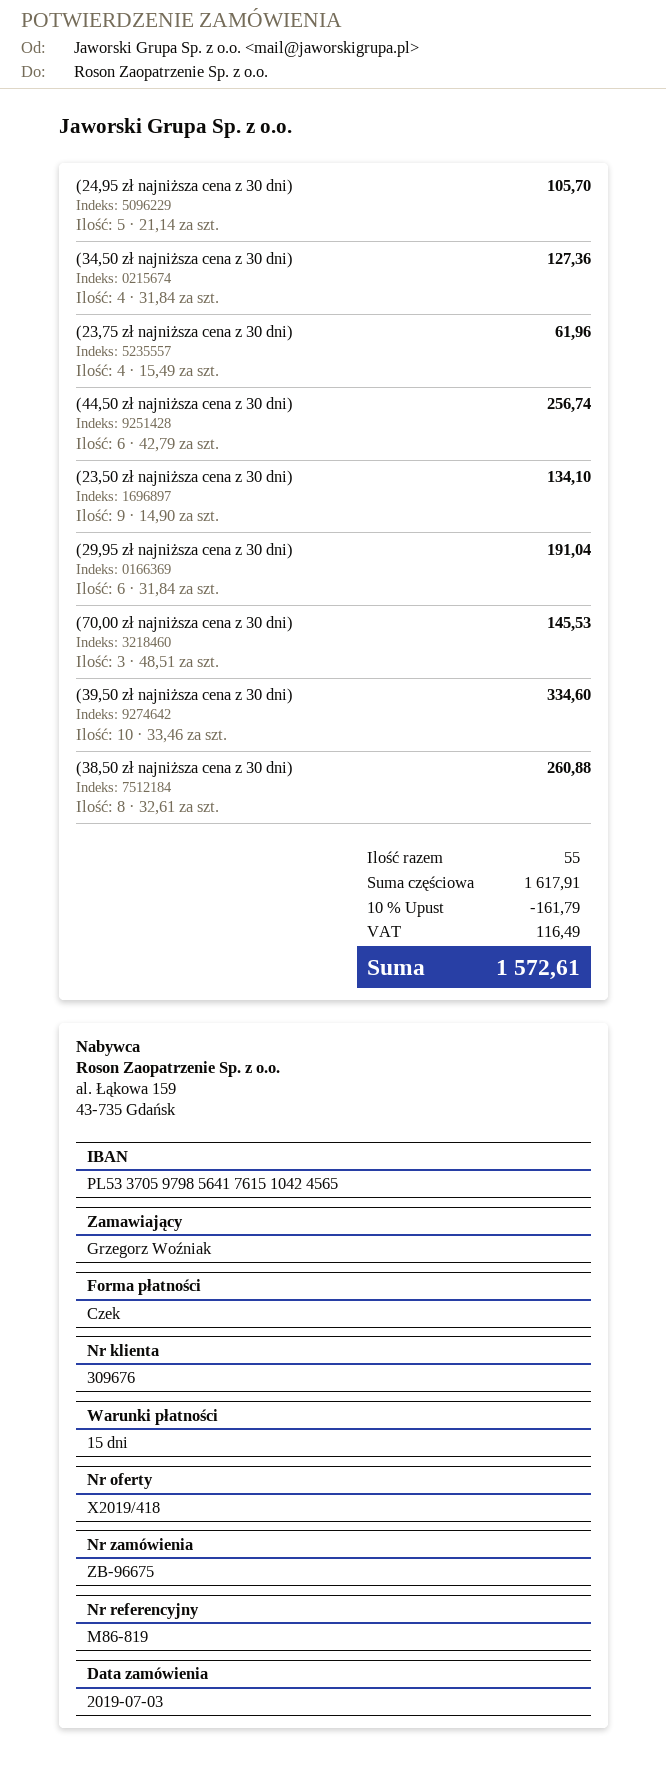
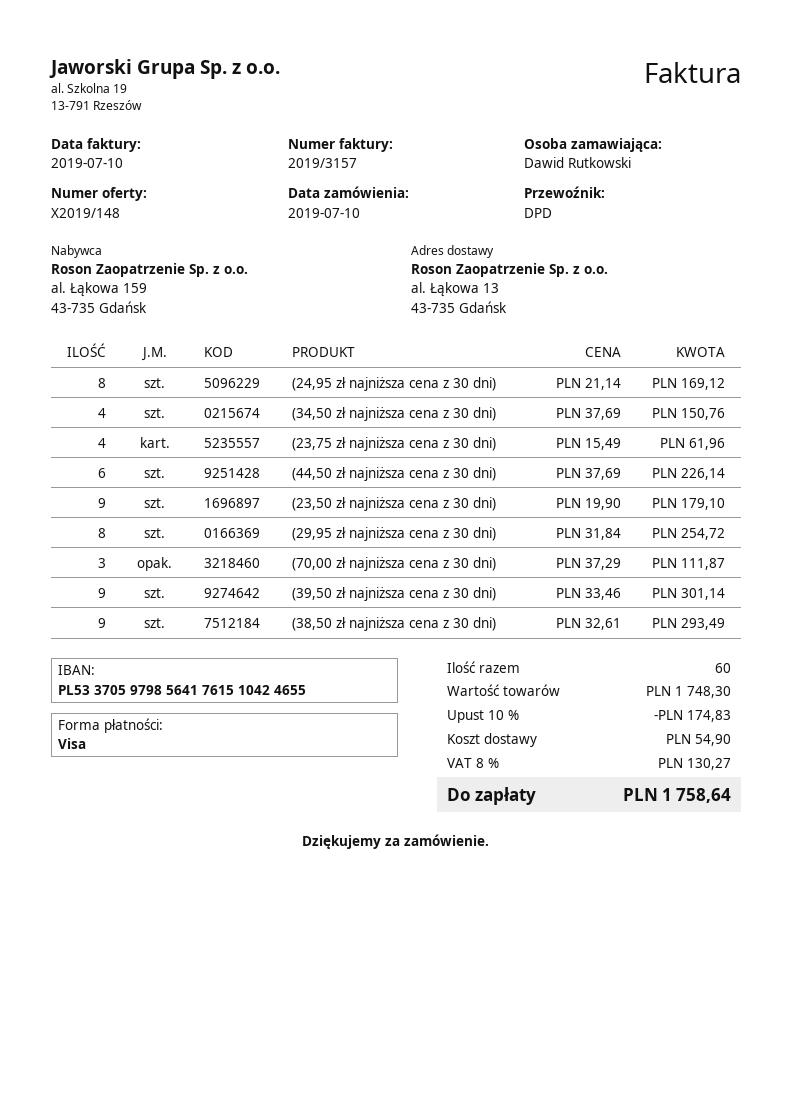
quote number: X2019/418 -> X2019/148
order date: 2019-07-03 -> 2019-07-10
ordered by: Grzegorz Woźniak -> Dawid Rutkowski
payment method: cheque -> Visa
bank account: PL53370597985641761510424565 -> PL53370597985641761510424655
(24,95 zł najniższa cena z 30 dni): 5 x 21.14 = 105.70 -> 8 x 21.14 = 169.12
(34,50 zł najniższa cena z 30 dni): 4 x 31.84 = 127.36 -> 4 x 37.69 = 150.76
(44,50 zł najniższa cena z 30 dni): 6 x 42.79 = 256.74 -> 6 x 37.69 = 226.14
(23,50 zł najniższa cena z 30 dni): 9 x 14.90 = 134.10 -> 9 x 19.90 = 179.10
(29,95 zł najniższa cena z 30 dni): 6 x 31.84 = 191.04 -> 8 x 31.84 = 254.72
(70,00 zł najniższa cena z 30 dni): 3 x 48.51 = 145.53 -> 3 x 37.29 = 111.87
(39,50 zł najniższa cena z 30 dni): 10 x 33.46 = 334.60 -> 9 x 33.46 = 301.14
(38,50 zł najniższa cena z 30 dni): 8 x 32.61 = 260.88 -> 9 x 32.61 = 293.49
total quantity: 55 -> 60
subtotal: 1617.91 -> 1748.30
discount: 10% = 161.79 -> 10% = 174.83
shipping: none -> 54.90
tax: 116.49 -> 130.27
total: 1572.61 -> 1758.64

